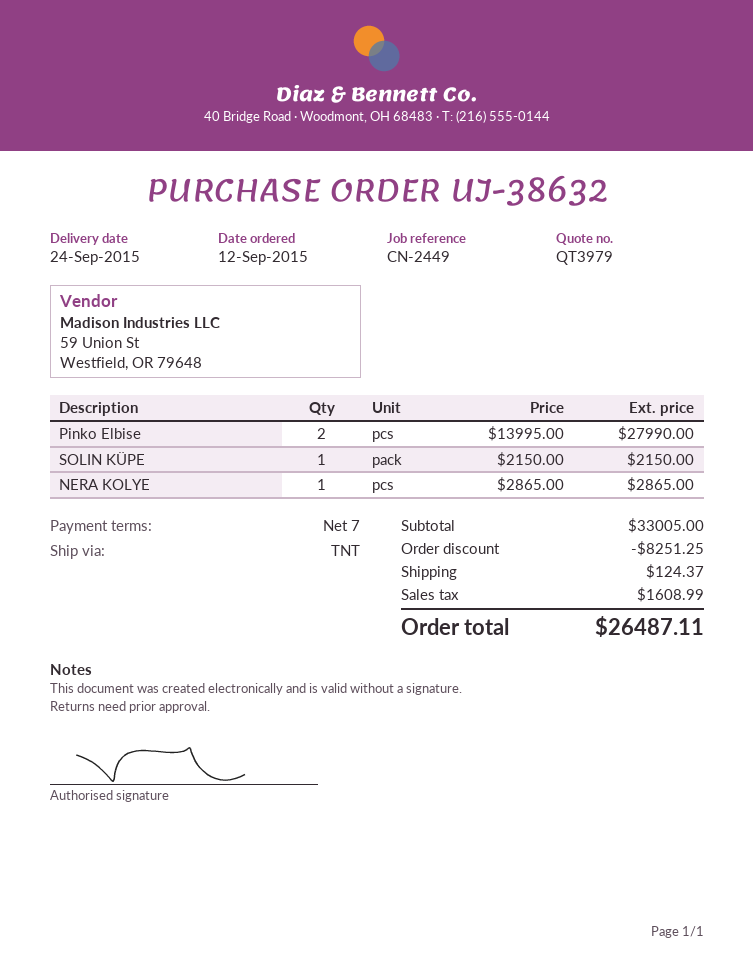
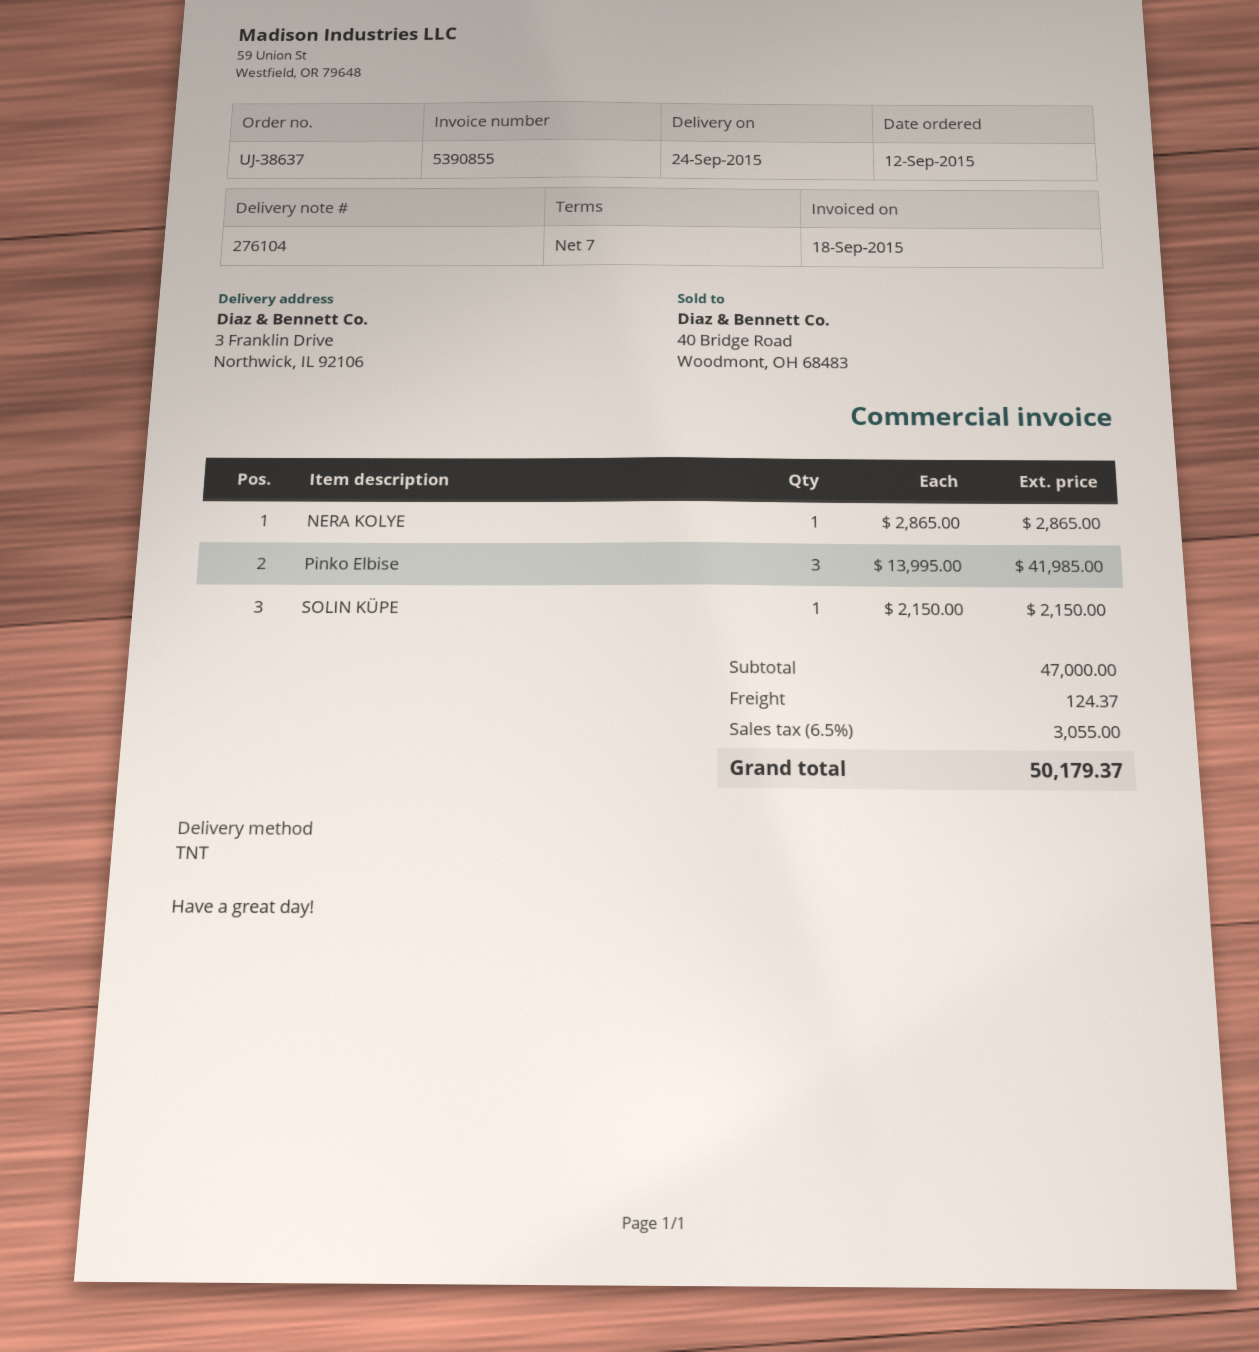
order number: UJ-38632 -> UJ-38637
Pinko Elbise: 2 x 13995.00 = 27990.00 -> 3 x 13995.00 = 41985.00
subtotal: 33005.00 -> 47000.00
discount: 8251.25 -> none
tax: 1608.99 -> 3055.00
total: 26487.11 -> 50179.37

